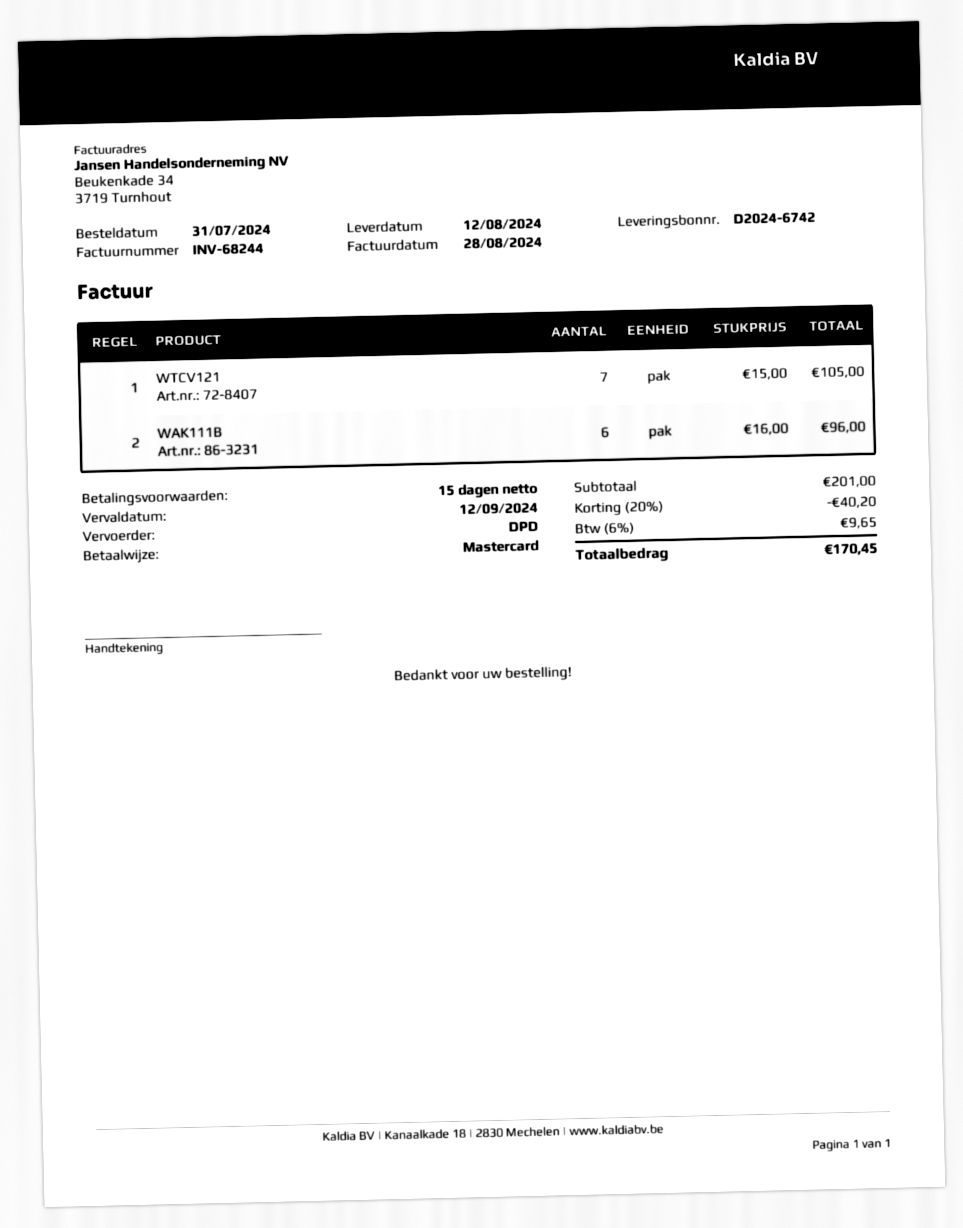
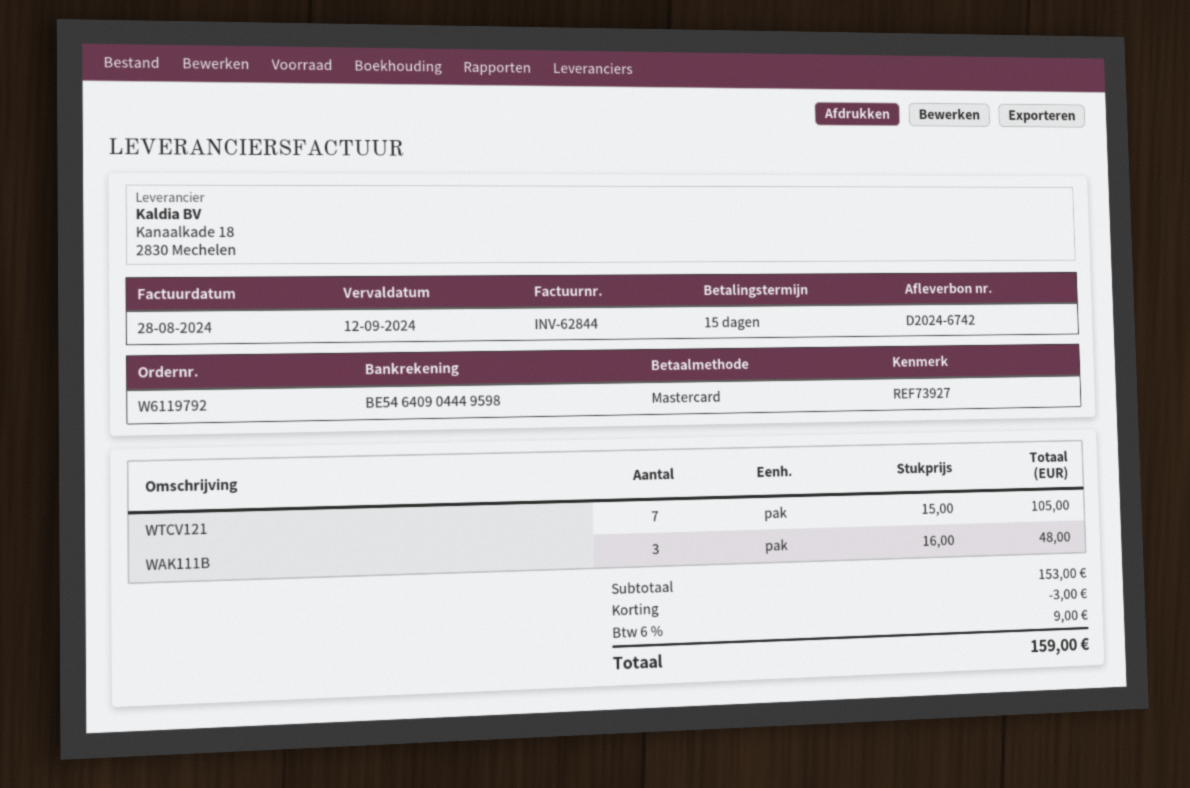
invoice number: INV-68244 -> INV-62844
WAK111B: 6 x 16.00 = 96.00 -> 3 x 16.00 = 48.00
subtotal: 201.00 -> 153.00
discount: 40.20 -> 3.00
tax: 6% = 9.65 -> 6% = 9.00
total: 170.45 -> 159.00

